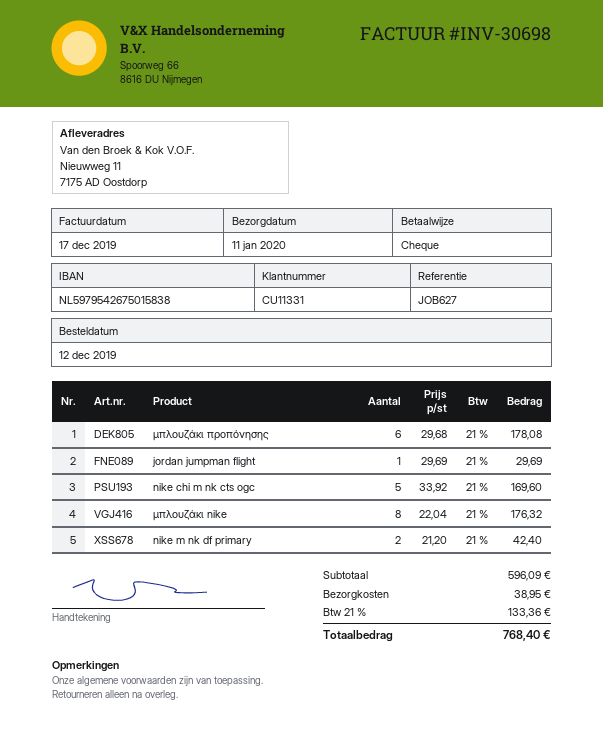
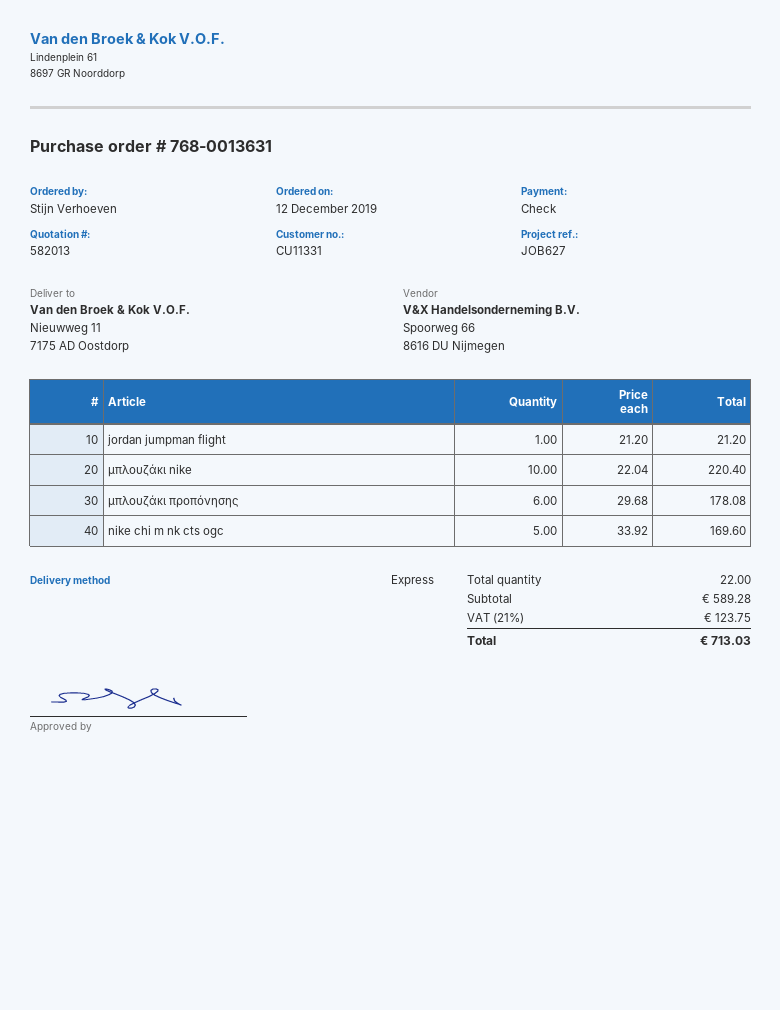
jordan jumpman flight: 1 x 29.69 = 29.69 -> 1 x 21.20 = 21.20
μπλουζάκι nike: 8 x 22.04 = 176.32 -> 10 x 22.04 = 220.40
nike m nk df primary: 2 x 21.20 = 42.40 -> none
subtotal: 596.09 -> 589.28
shipping: 38.95 -> none
tax: 21% = 133.36 -> 21% = 123.75
total: 768.40 -> 713.03

